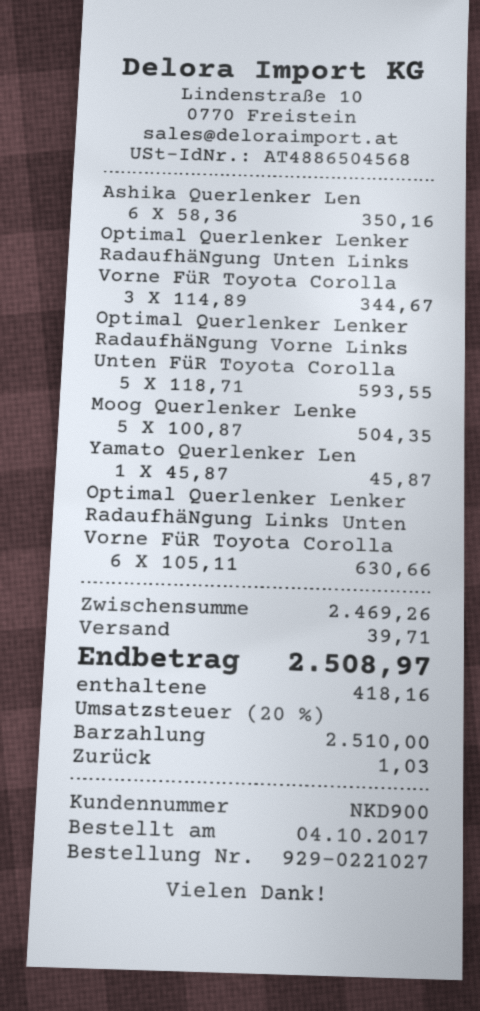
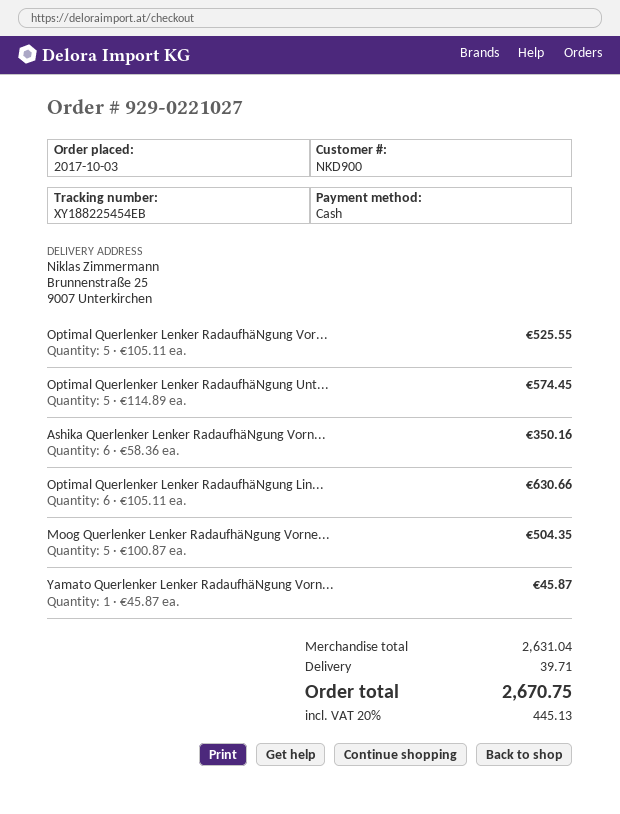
order date: 2017-10-04 -> 2017-10-03
Optimal Querlenker Lenker RadaufhäNgung Unten Links Vorne FüR Toyota Corolla: 3 x 114.89 = 344.67 -> 5 x 114.89 = 574.45
Optimal Querlenker Lenker RadaufhäNgung Vorne Links Unten FüR Toyota Corolla: 5 x 118.71 = 593.55 -> 5 x 105.11 = 525.55
subtotal: 2469.26 -> 2631.04
tax: 20% = 418.16 -> 20% = 445.13
total: 2508.97 -> 2670.75

